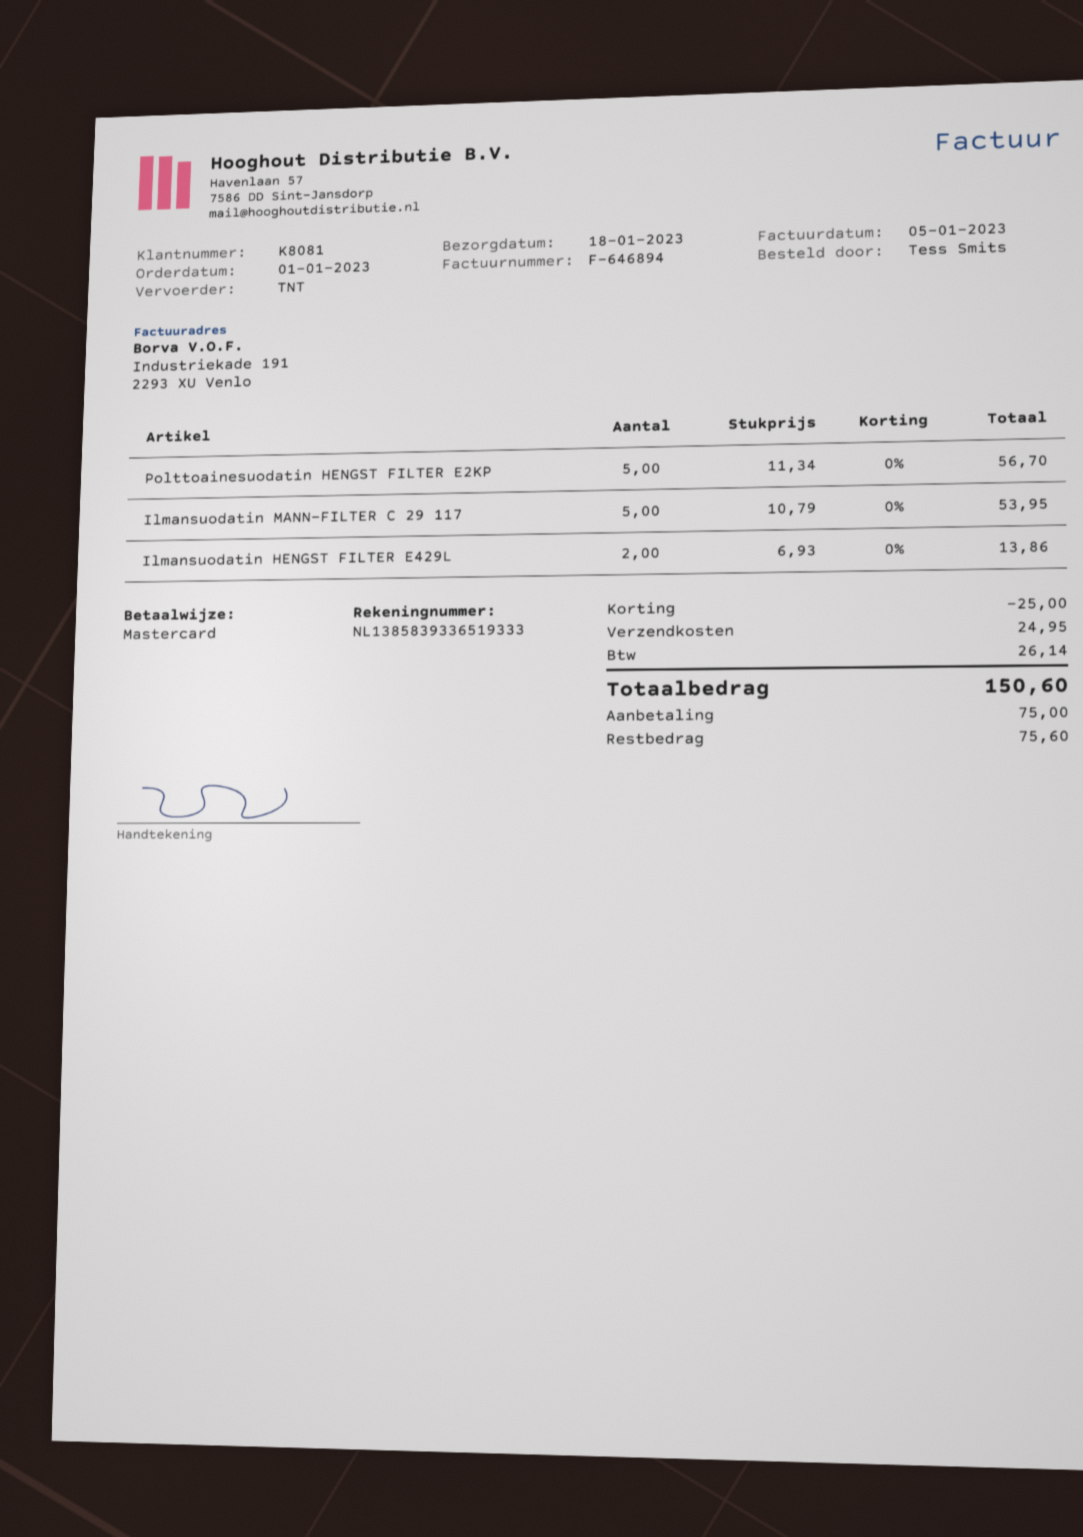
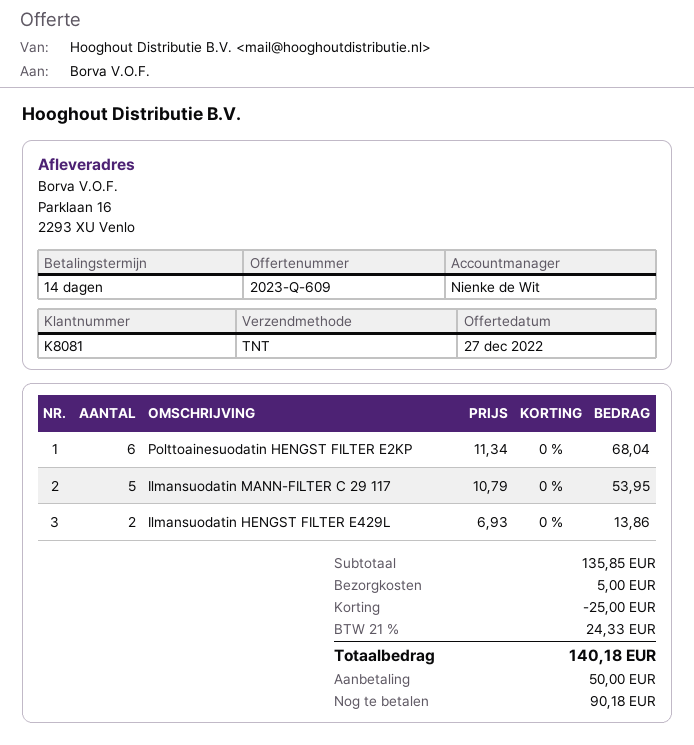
Polttoainesuodatin HENGST FILTER E2KP: 5 x 11.34 = 56.70 -> 6 x 11.34 = 68.04
shipping: 24.95 -> 5.00
tax: 26.14 -> 24.33
total: 150.60 -> 140.18
deposit: 75.00 -> 50.00
balance: 75.60 -> 90.18

